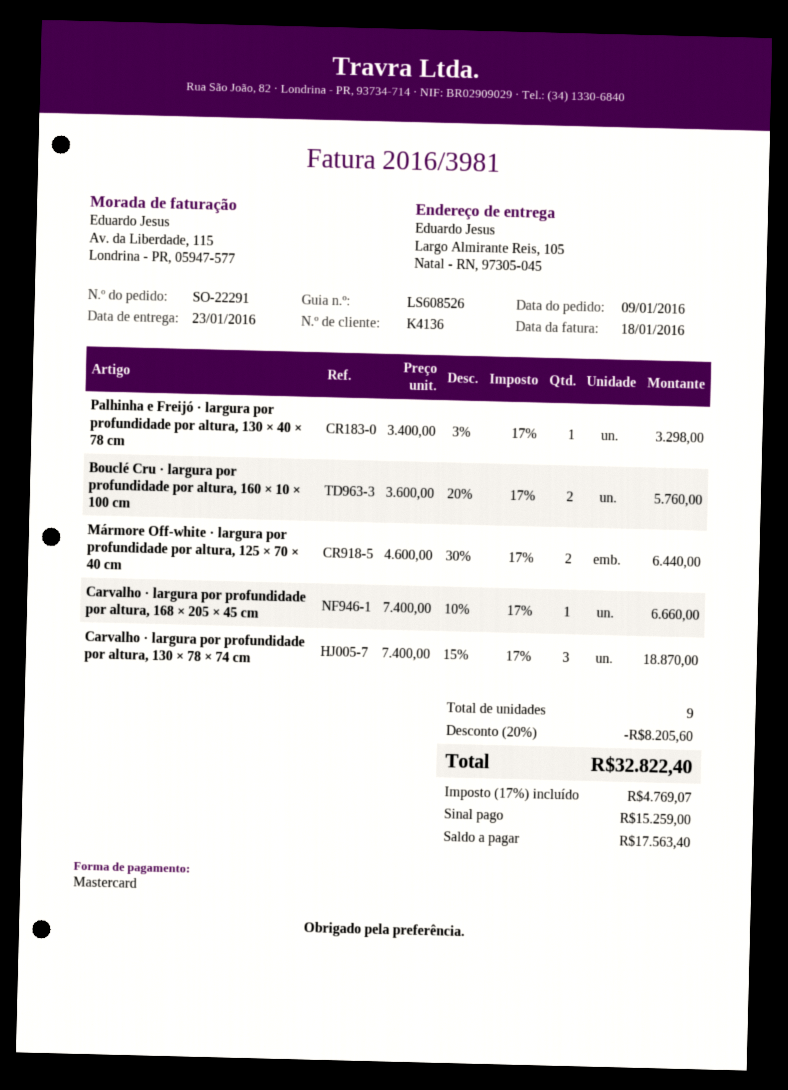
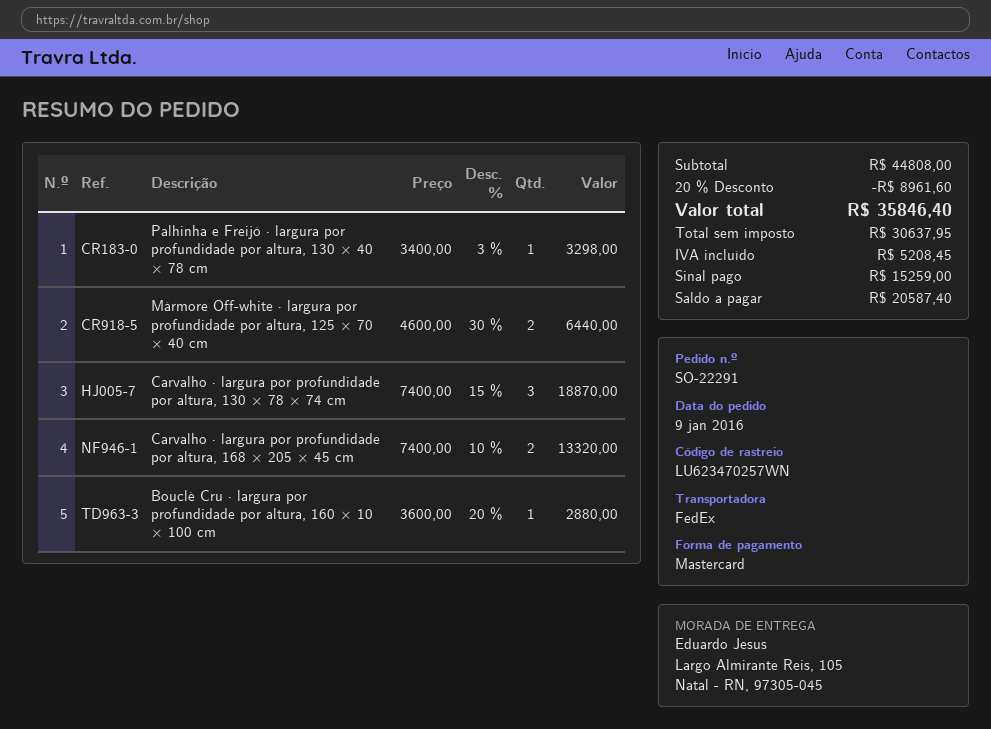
Bouclé Cru · largura por profundidade por altura, 160 × 10 × 100 cm: 2 x 3600.00 - 20% = 5760.00 -> 1 x 3600.00 - 20% = 2880.00
Carvalho · largura por profundidade por altura, 168 × 205 × 45 cm: 1 x 7400.00 - 10% = 6660.00 -> 2 x 7400.00 - 10% = 13320.00
discount: 20% = 8205.60 -> 20% = 8961.60
tax: 4769.07 -> 5208.45
total: 32822.40 -> 35846.40
balance: 17563.40 -> 20587.40

